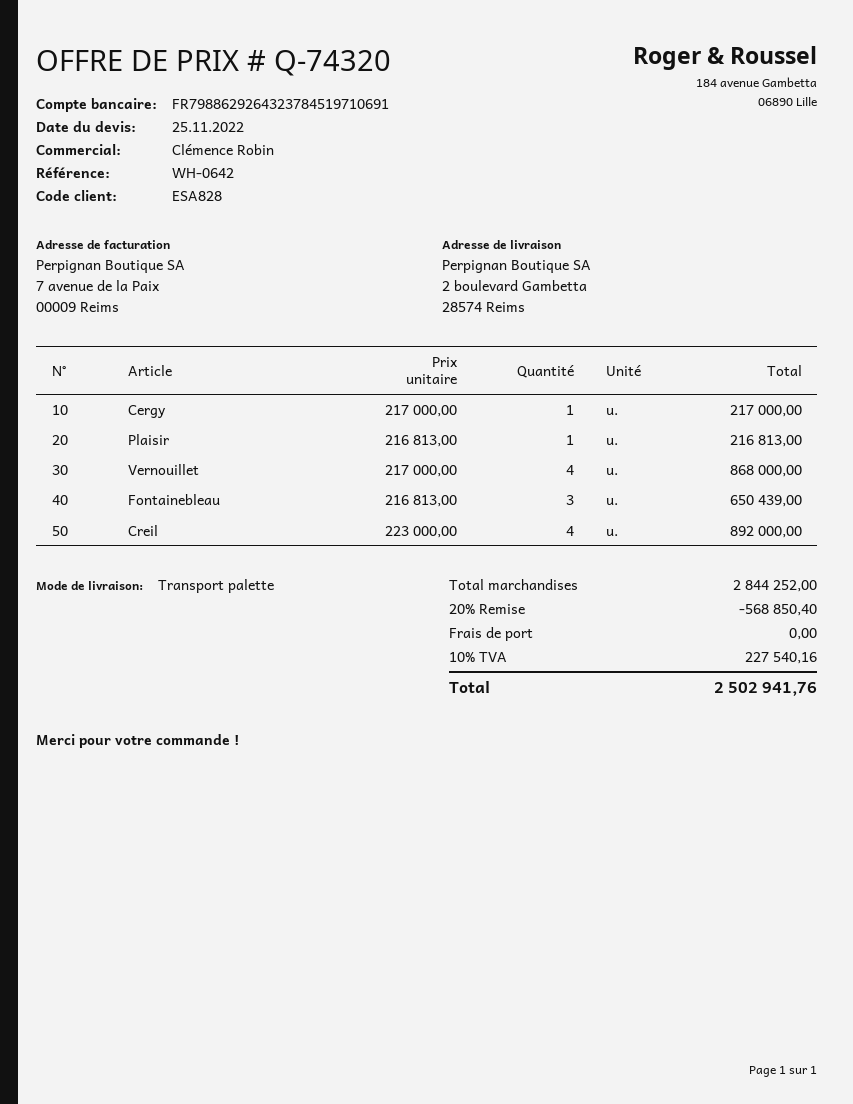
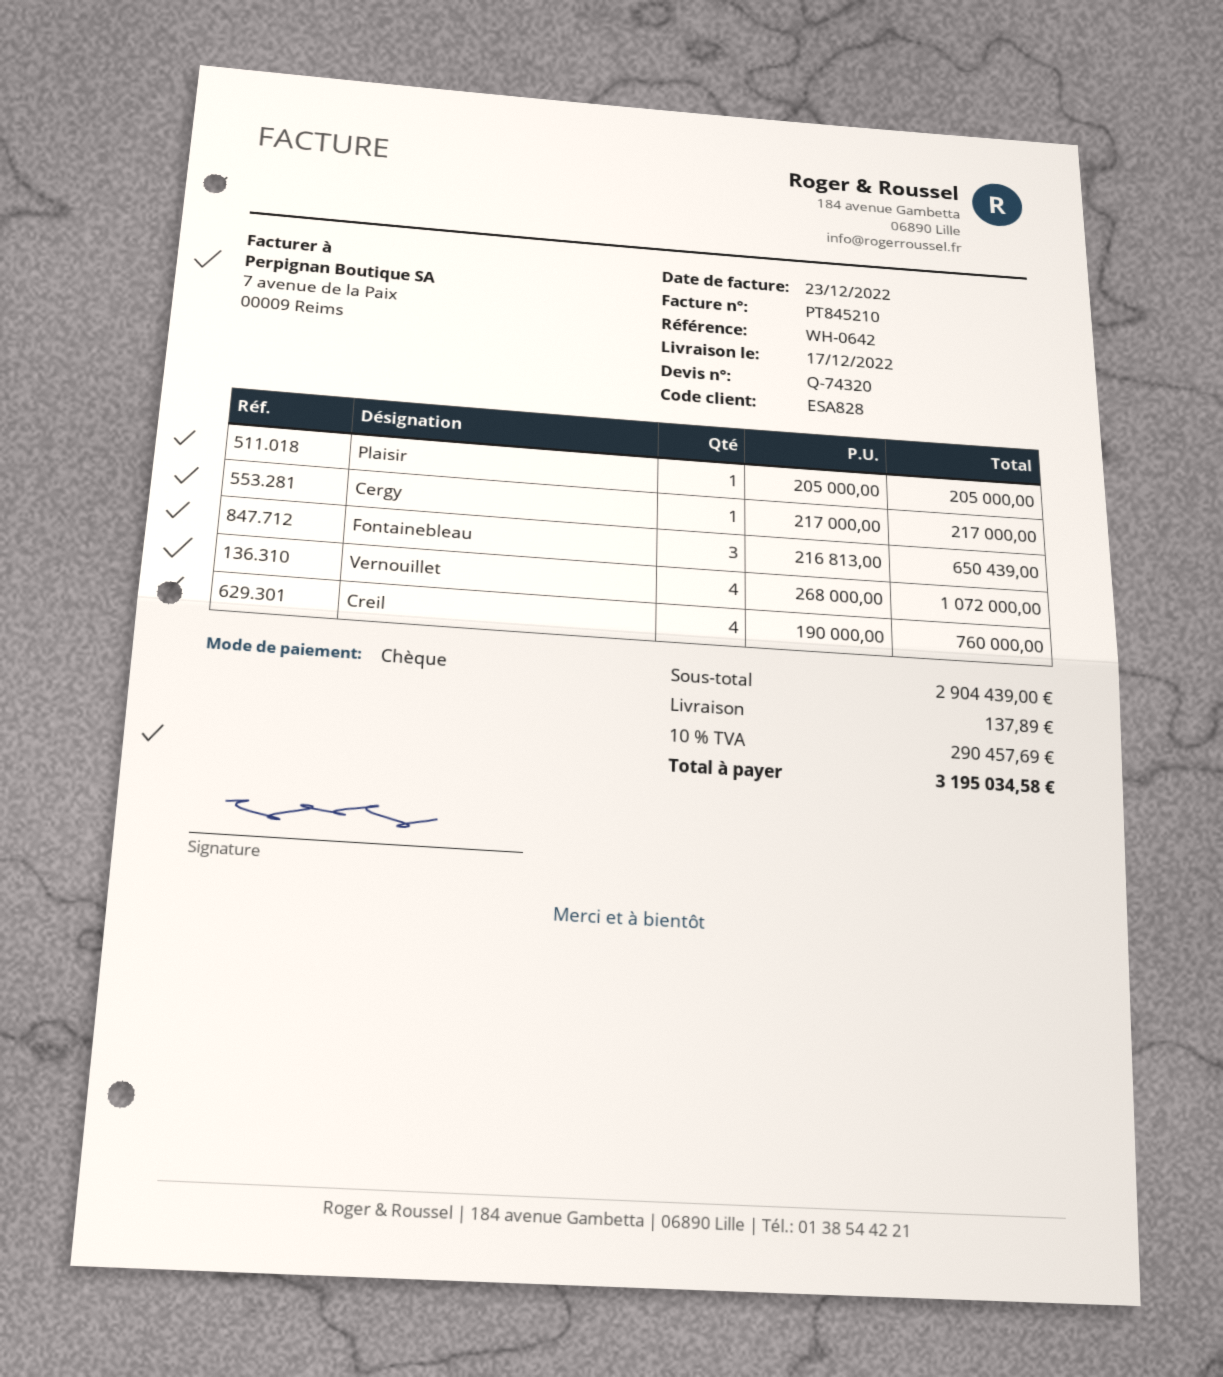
Plaisir: 1 x 216813.00 = 216813.00 -> 1 x 205000.00 = 205000.00
Vernouillet: 4 x 217000.00 = 868000.00 -> 4 x 268000.00 = 1072000.00
Creil: 4 x 223000.00 = 892000.00 -> 4 x 190000.00 = 760000.00
subtotal: 2844252.00 -> 2904439.00
discount: 20% = 568850.40 -> none
shipping: 0.00 -> 137.89
tax: 10% = 227540.16 -> 10% = 290457.69
total: 2502941.76 -> 3195034.58

